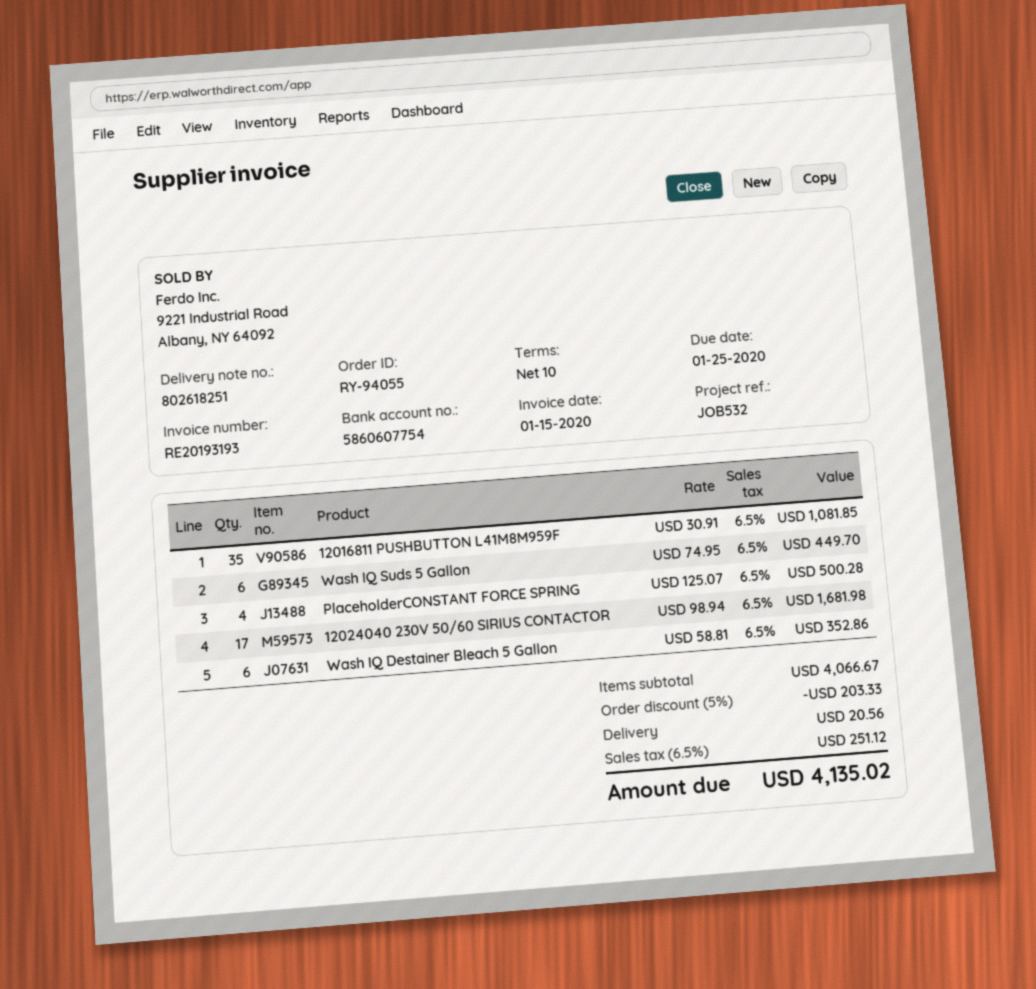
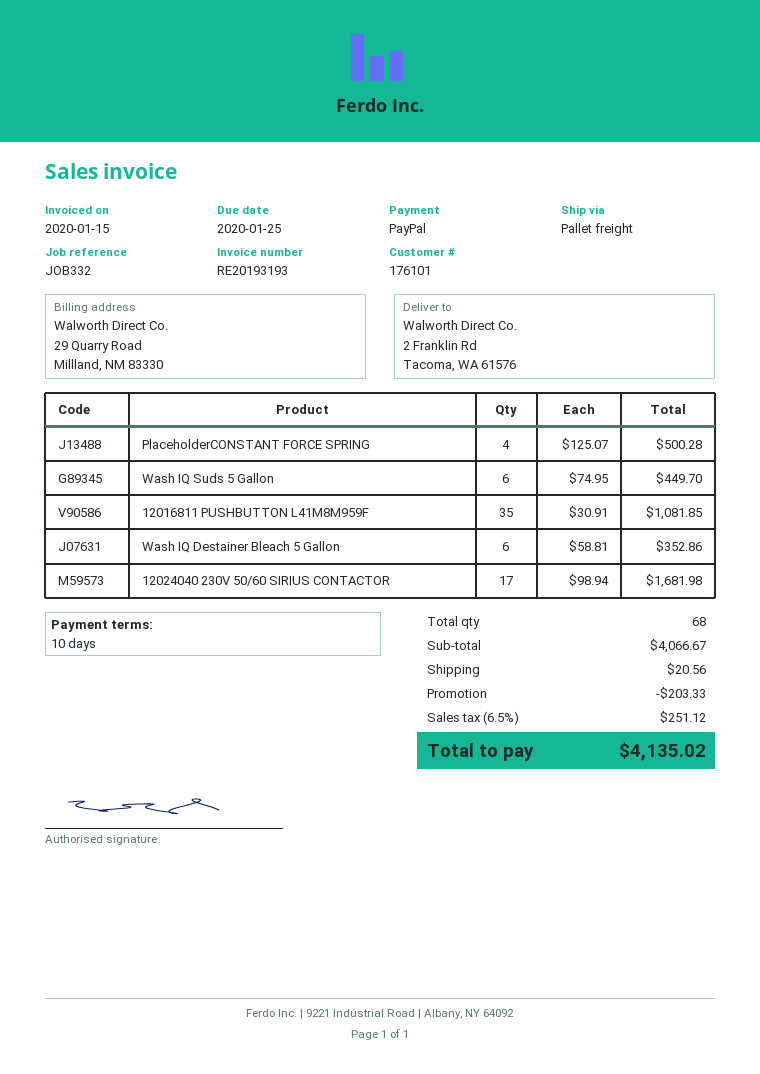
reference: JOB532 -> JOB332

